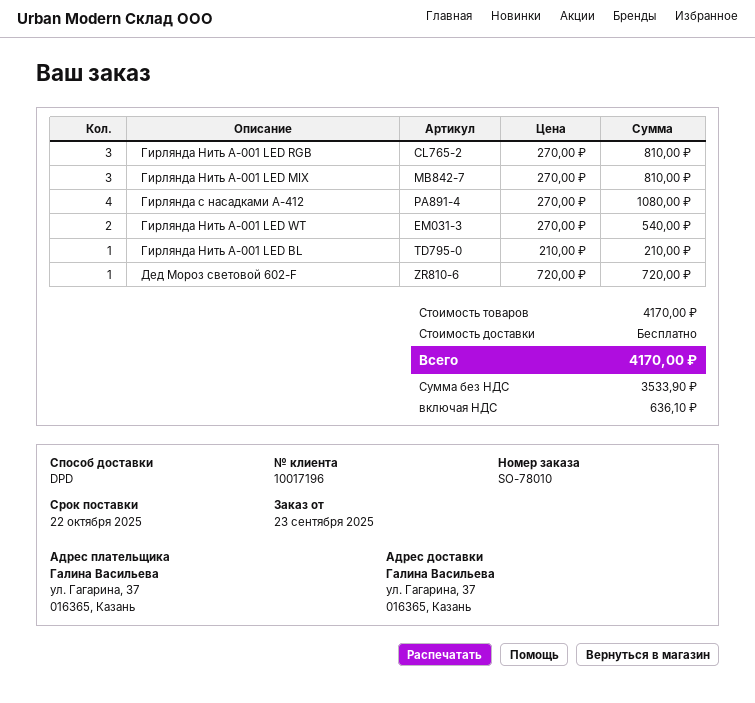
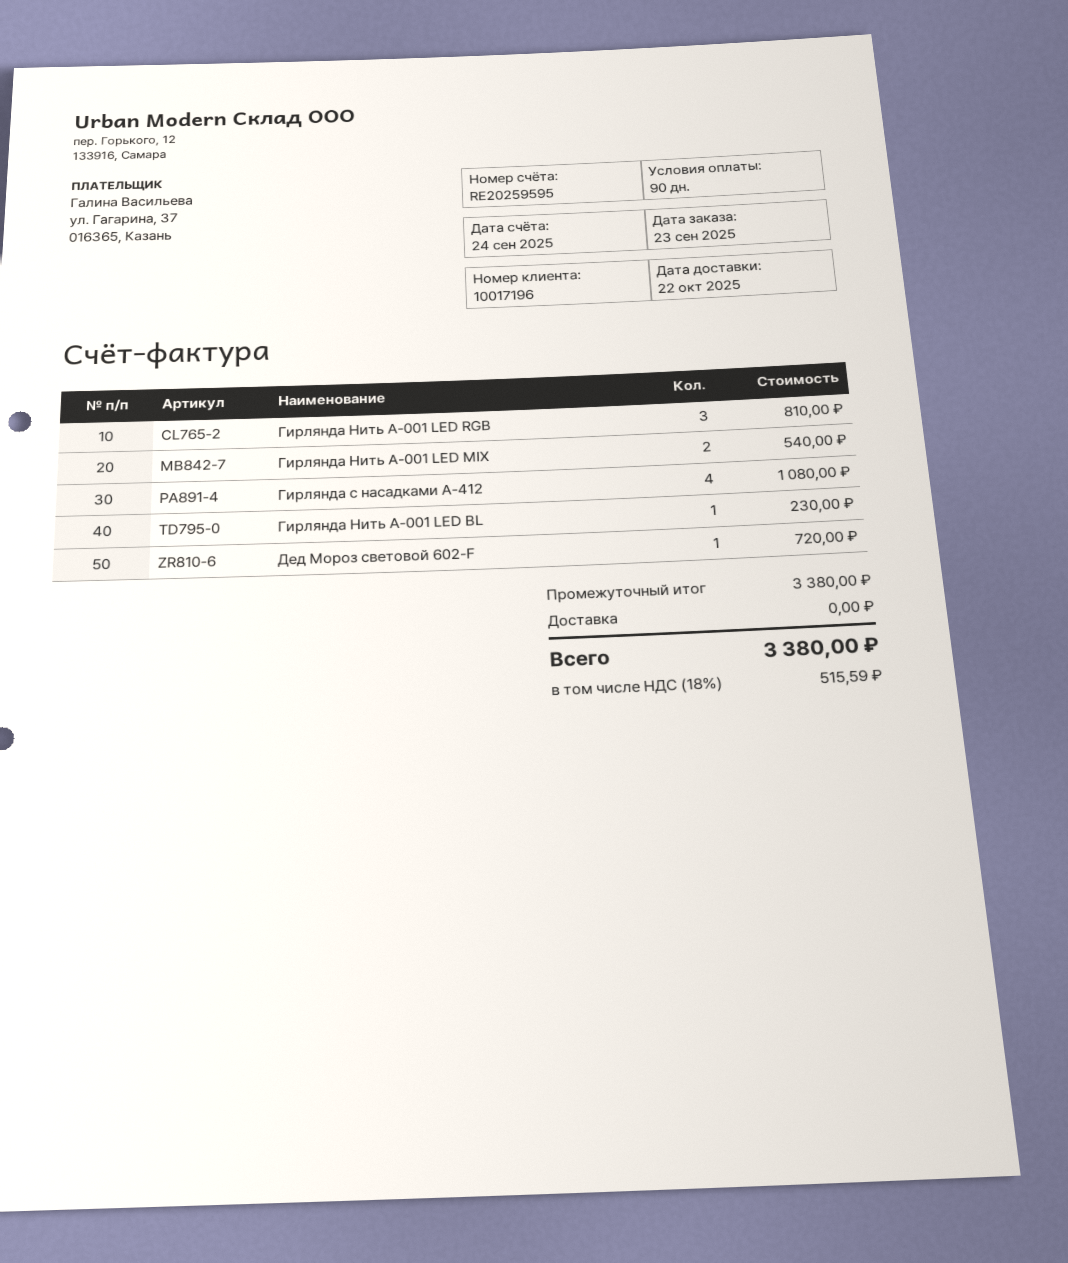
Гирлянда Нить A-001 LED MIX: 3 for 810.00 -> 2 for 540.00
Гирлянда Нить A-001 LED WT: 2 for 540.00 -> none
Гирлянда Нить A-001 LED BL: 1 for 210.00 -> 1 for 230.00
subtotal: 4170.00 -> 3380.00
tax: 636.10 -> 515.59
total: 4170.00 -> 3380.00

